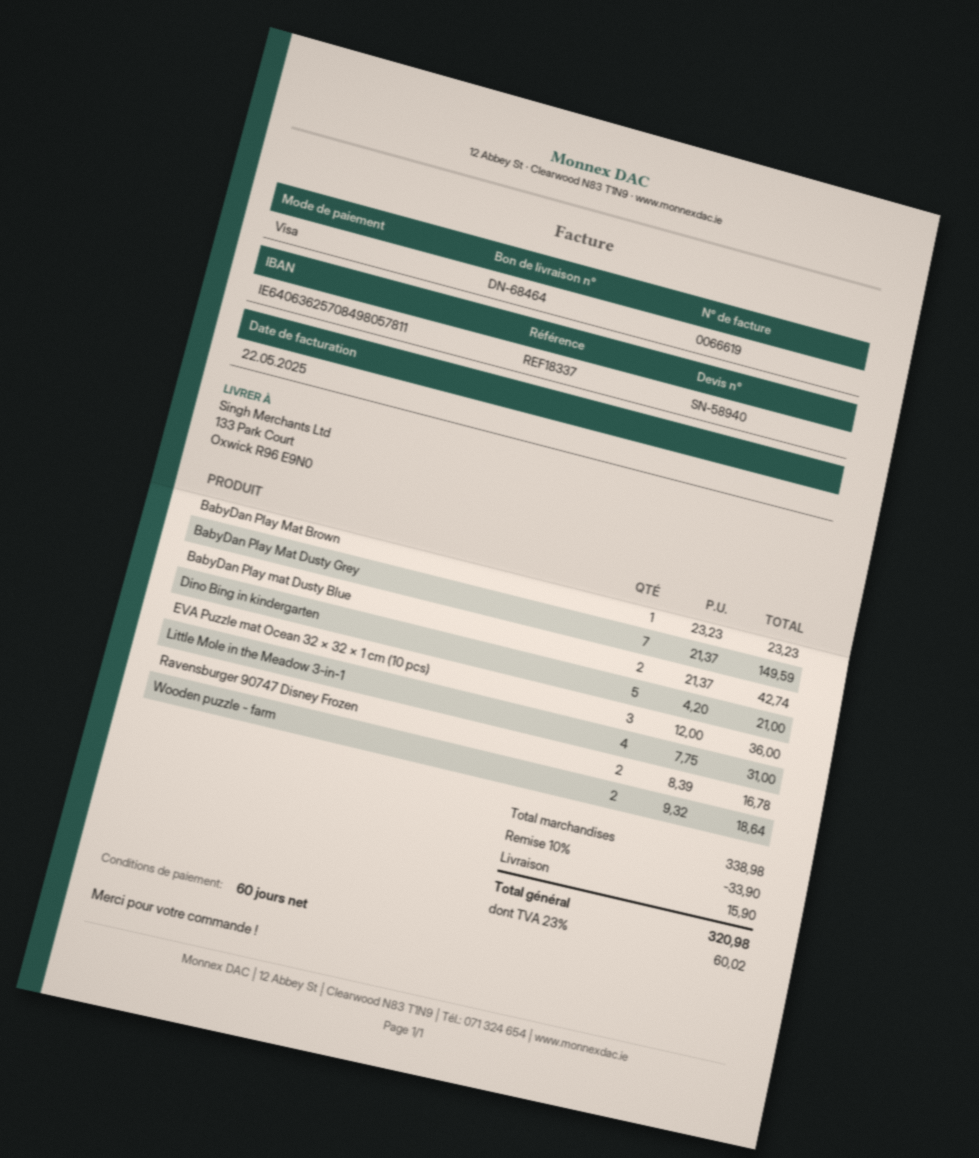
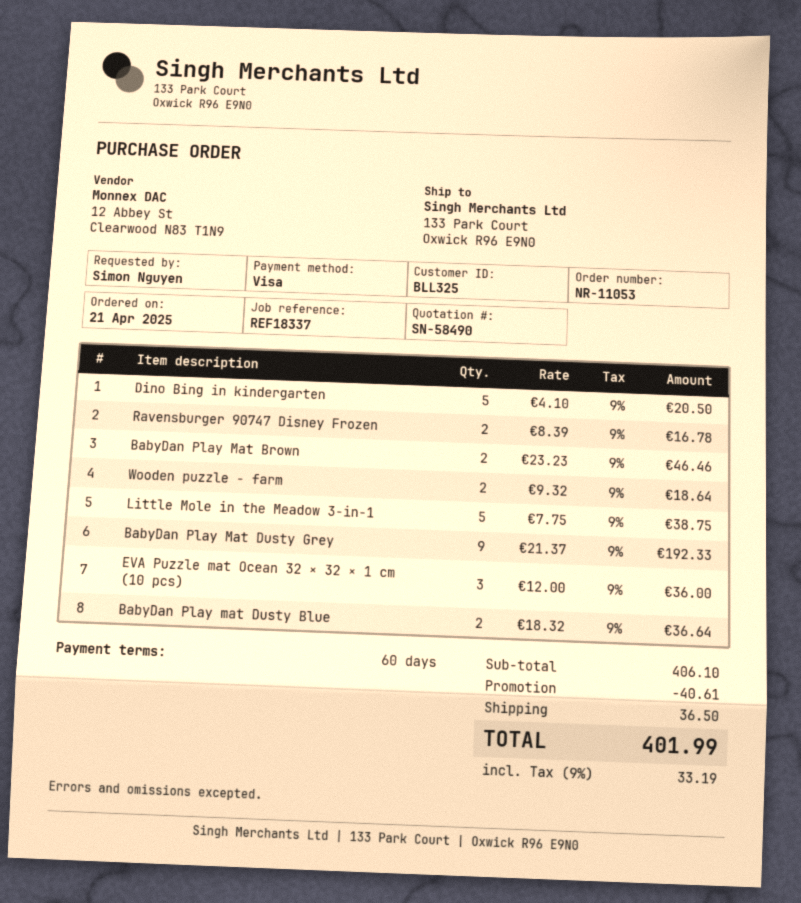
quote number: SN-58940 -> SN-58490
BabyDan Play Mat Brown: 1 x 23.23 = 23.23 -> 2 x 23.23 = 46.46
BabyDan Play Mat Dusty Grey: 7 x 21.37 = 149.59 -> 9 x 21.37 = 192.33
BabyDan Play mat Dusty Blue: 2 x 21.37 = 42.74 -> 2 x 18.32 = 36.64
Dino Bing in kindergarten: 5 x 4.20 = 21.00 -> 5 x 4.10 = 20.50
Little Mole in the Meadow 3-in-1: 4 x 7.75 = 31.00 -> 5 x 7.75 = 38.75
subtotal: 338.98 -> 406.10
discount: 33.90 -> 40.61
shipping: 15.90 -> 36.50
tax: 23% = 60.02 -> 9% = 33.19
total: 320.98 -> 401.99

